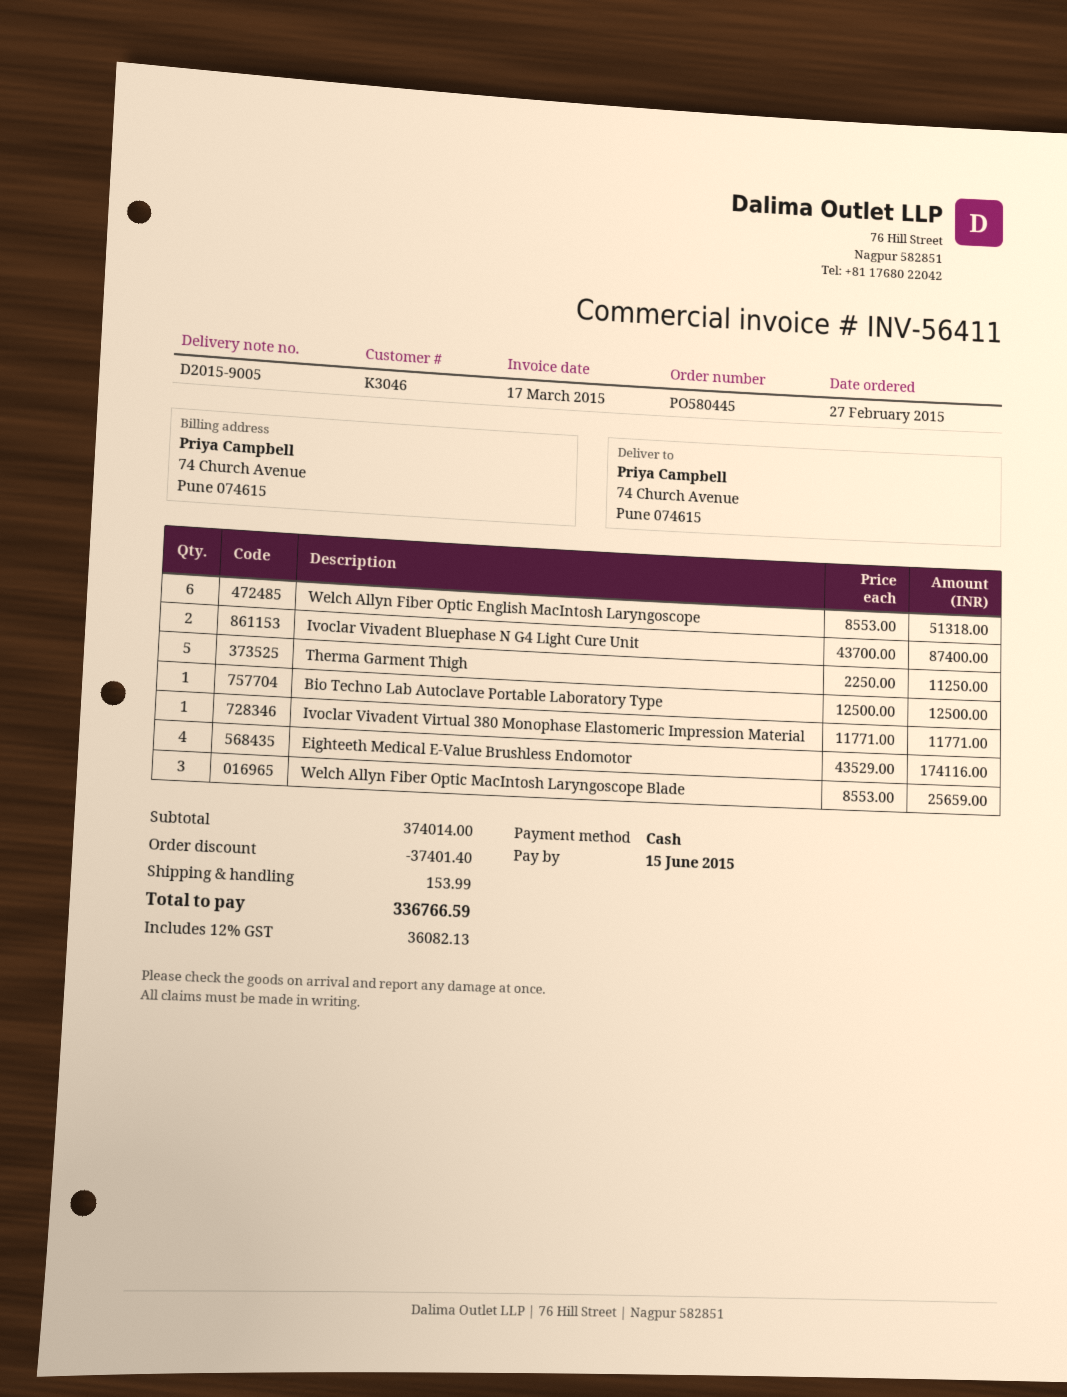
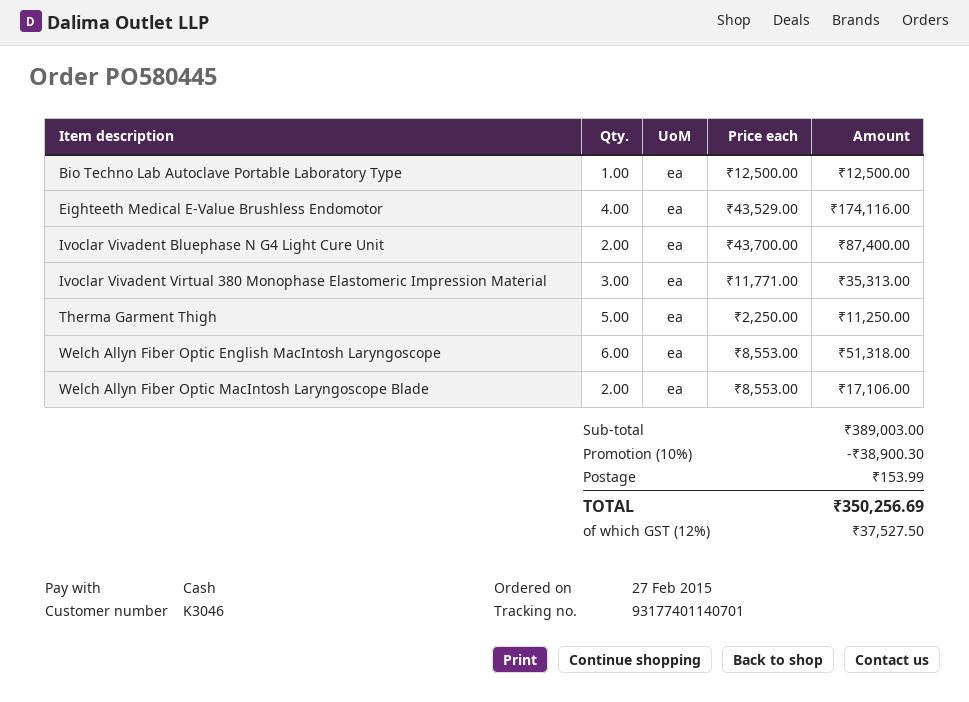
Ivoclar Vivadent Virtual 380 Monophase Elastomeric Impression Material: 1 x 11771.00 = 11771.00 -> 3 x 11771.00 = 35313.00
Welch Allyn Fiber Optic MacIntosh Laryngoscope Blade: 3 x 8553.00 = 25659.00 -> 2 x 8553.00 = 17106.00
subtotal: 374014.00 -> 389003.00
discount: 37401.40 -> 38900.30
tax: 12% = 36082.13 -> 12% = 37527.50
total: 336766.59 -> 350256.69

